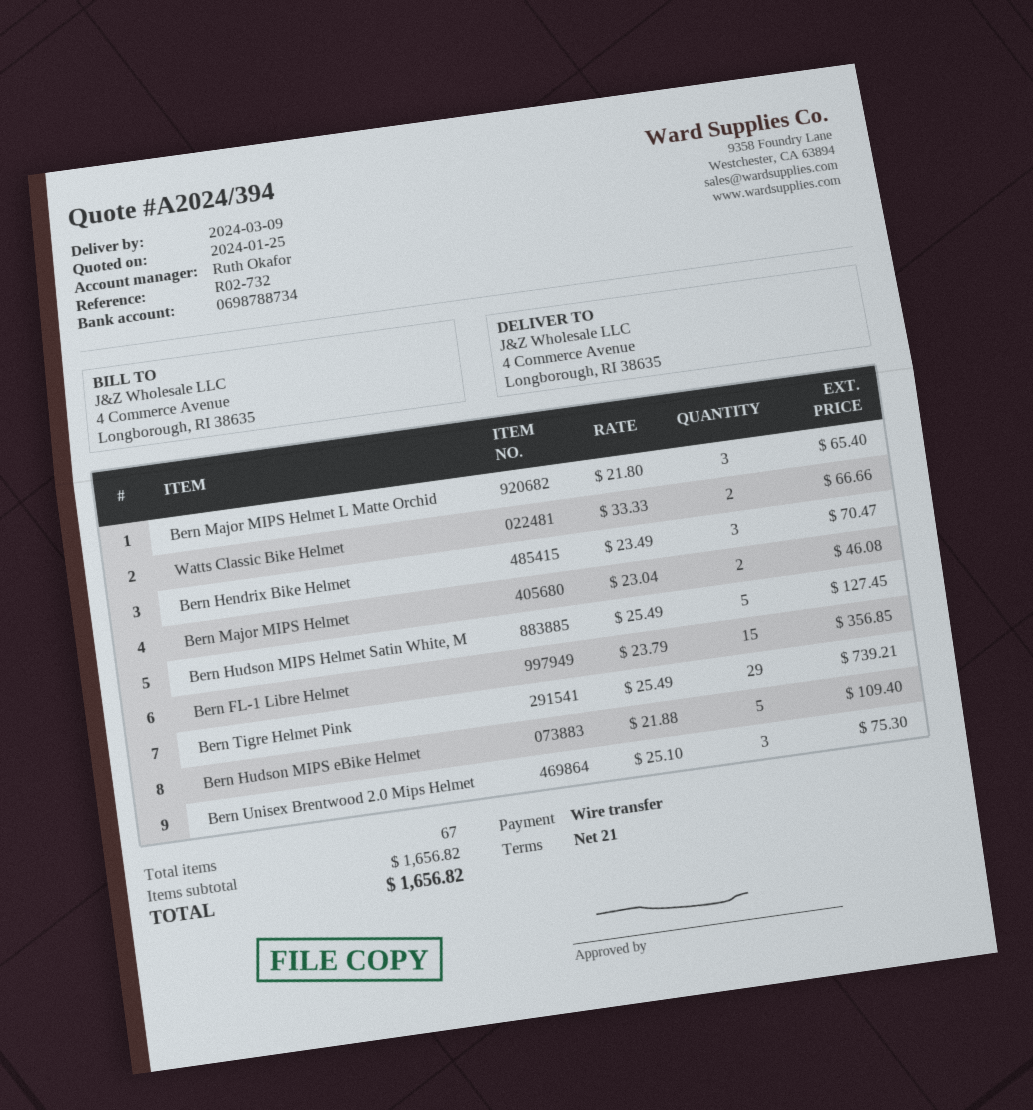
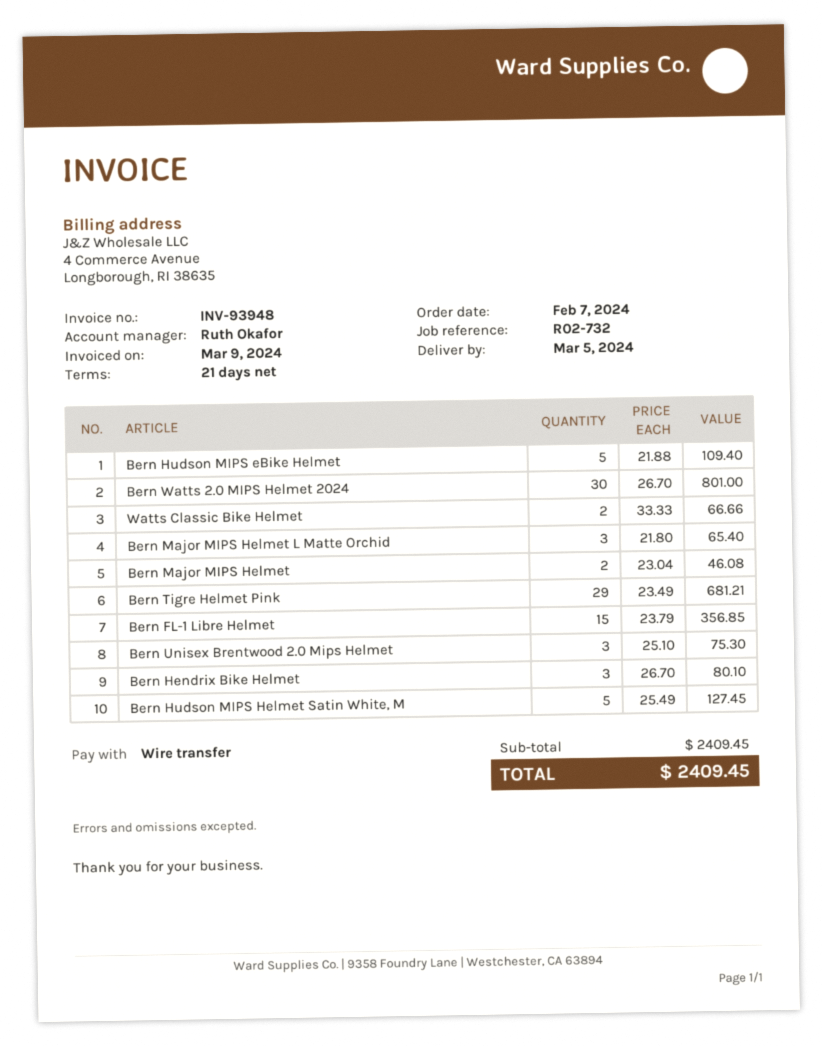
delivery date: 2024-03-09 -> 2024-03-05
Bern Hendrix Bike Helmet: 3 x 23.49 = 70.47 -> 3 x 26.70 = 80.10
Bern Tigre Helmet Pink: 29 x 25.49 = 739.21 -> 29 x 23.49 = 681.21
Bern Watts 2.0 MIPS Helmet 2024: none -> 30 x 26.70 = 801.00
subtotal: 1656.82 -> 2409.45
total: 1656.82 -> 2409.45

